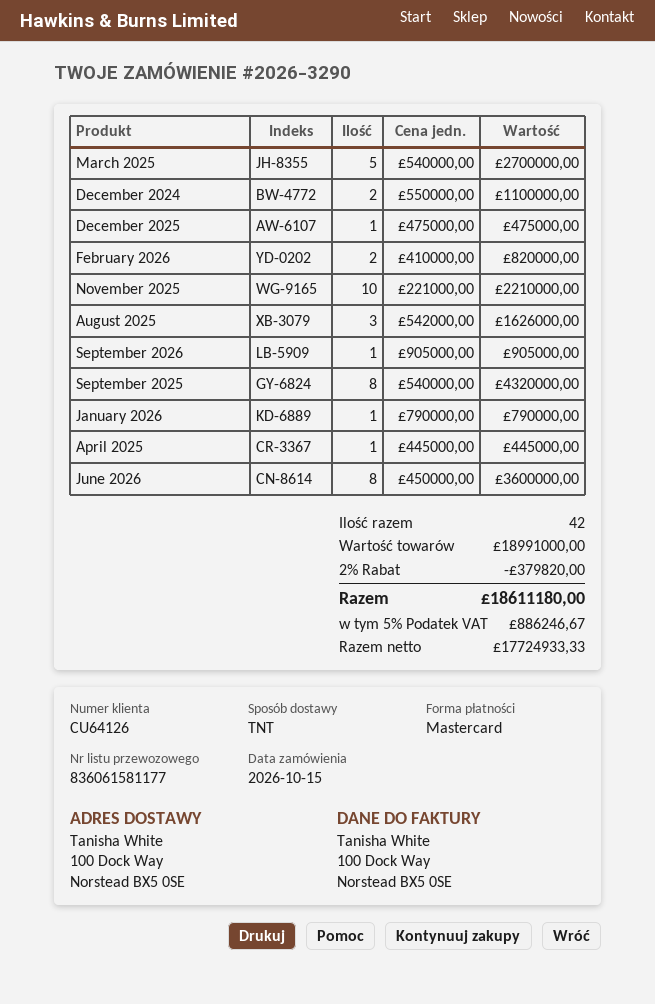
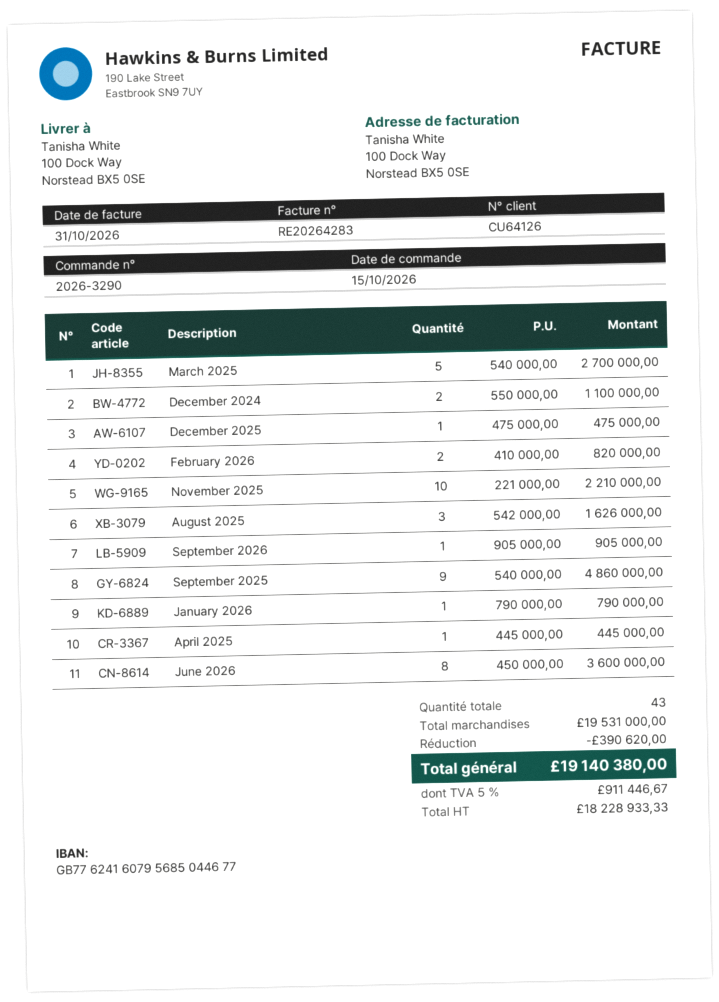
September 2025: 8 x 540000.00 = 4320000.00 -> 9 x 540000.00 = 4860000.00
total quantity: 42 -> 43
subtotal: 18991000.00 -> 19531000.00
discount: 379820.00 -> 390620.00
net: 17724933.33 -> 18228933.33
tax: 5% = 886246.67 -> 5% = 911446.67
total: 18611180.00 -> 19140380.00

